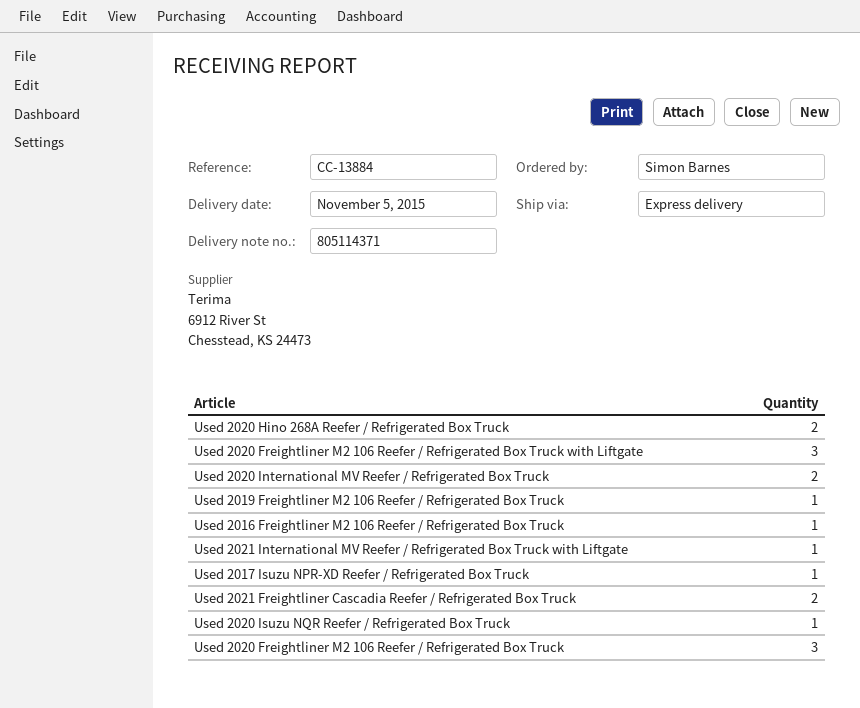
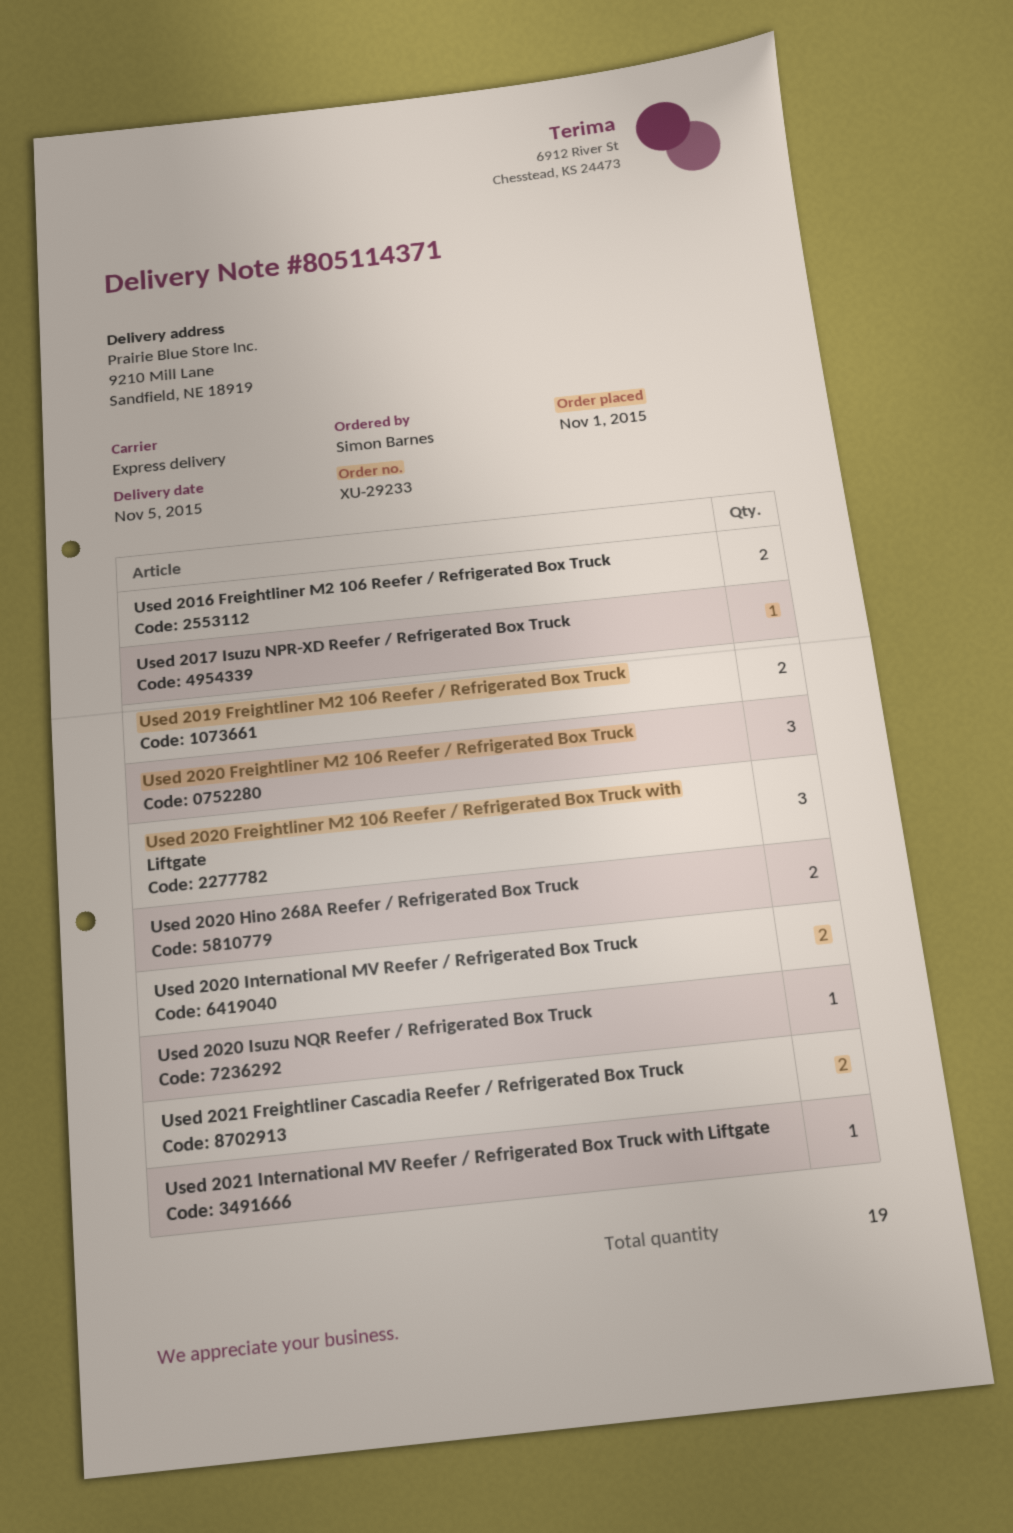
Used 2019 Freightliner M2 106 Reefer / Refrigerated Box Truck: 1 -> 2
Used 2016 Freightliner M2 106 Reefer / Refrigerated Box Truck: 1 -> 2

